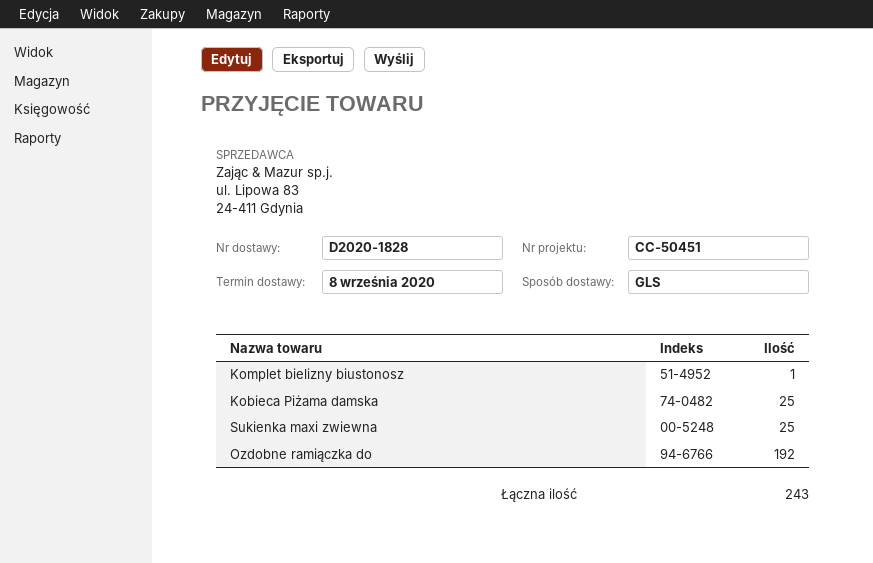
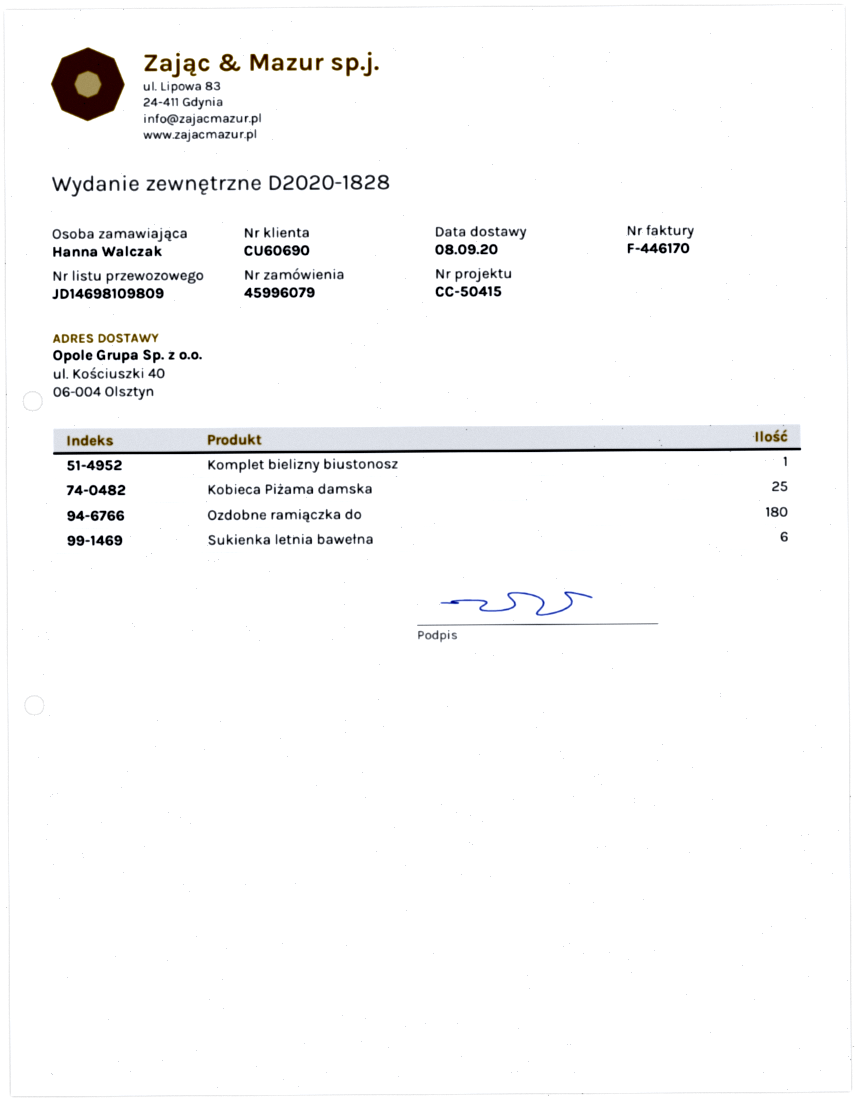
reference: CC-50451 -> CC-50415
Sukienka maxi zwiewna: 25 -> none
Ozdobne ramiączka do: 192 -> 180
Sukienka letnia bawełna: none -> 6

